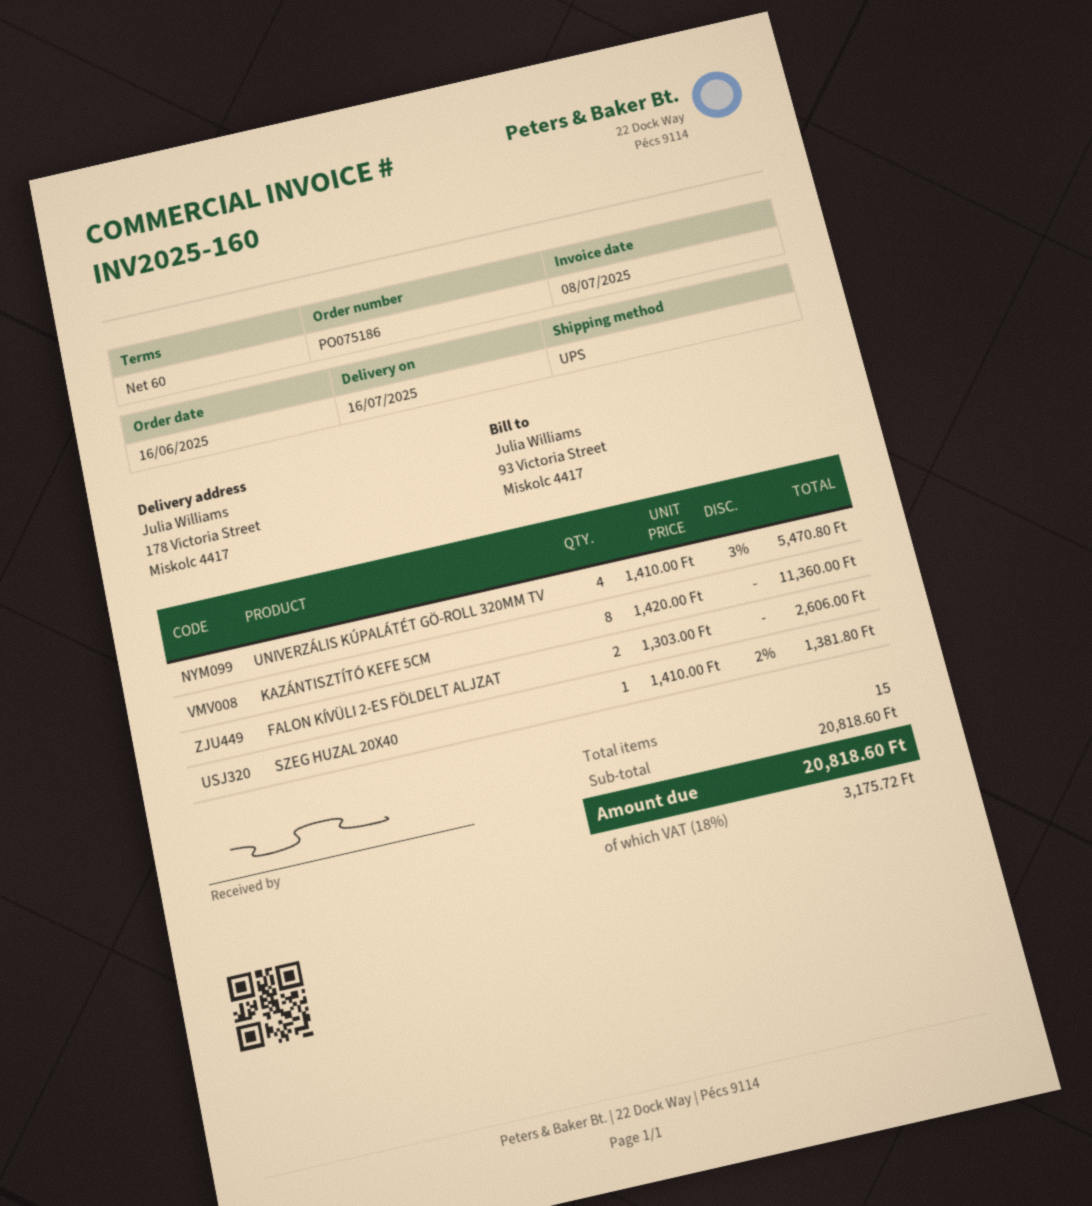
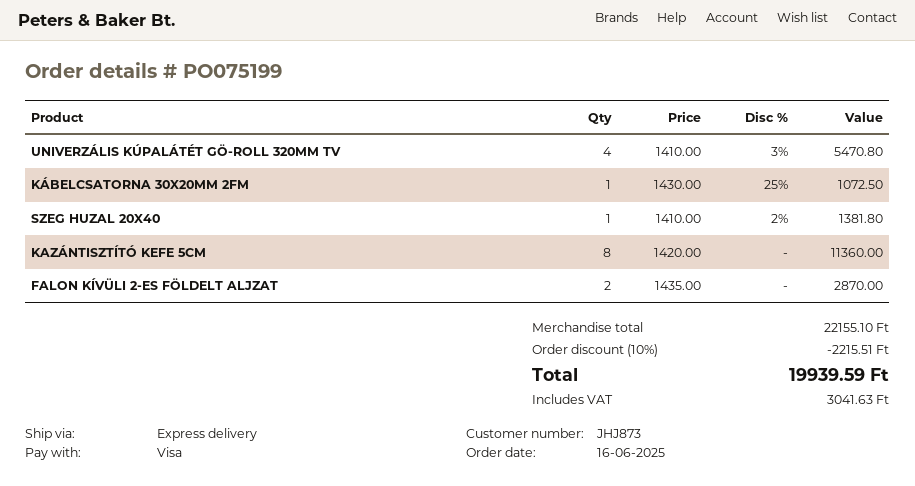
order number: PO075186 -> PO075199
shipping method: UPS -> express
FALON KÍVÜLI 2-ES FÖLDELT ALJZAT: 2 x 1303.00 = 2606.00 -> 2 x 1435.00 = 2870.00
KÁBELCSATORNA 30X20MM 2FM: none -> 1 x 1430.00 - 25% = 1072.50
subtotal: 20818.60 -> 22155.10
discount: none -> 10% = 2215.51
tax: 3175.72 -> 3041.63
total: 20818.60 -> 19939.59

